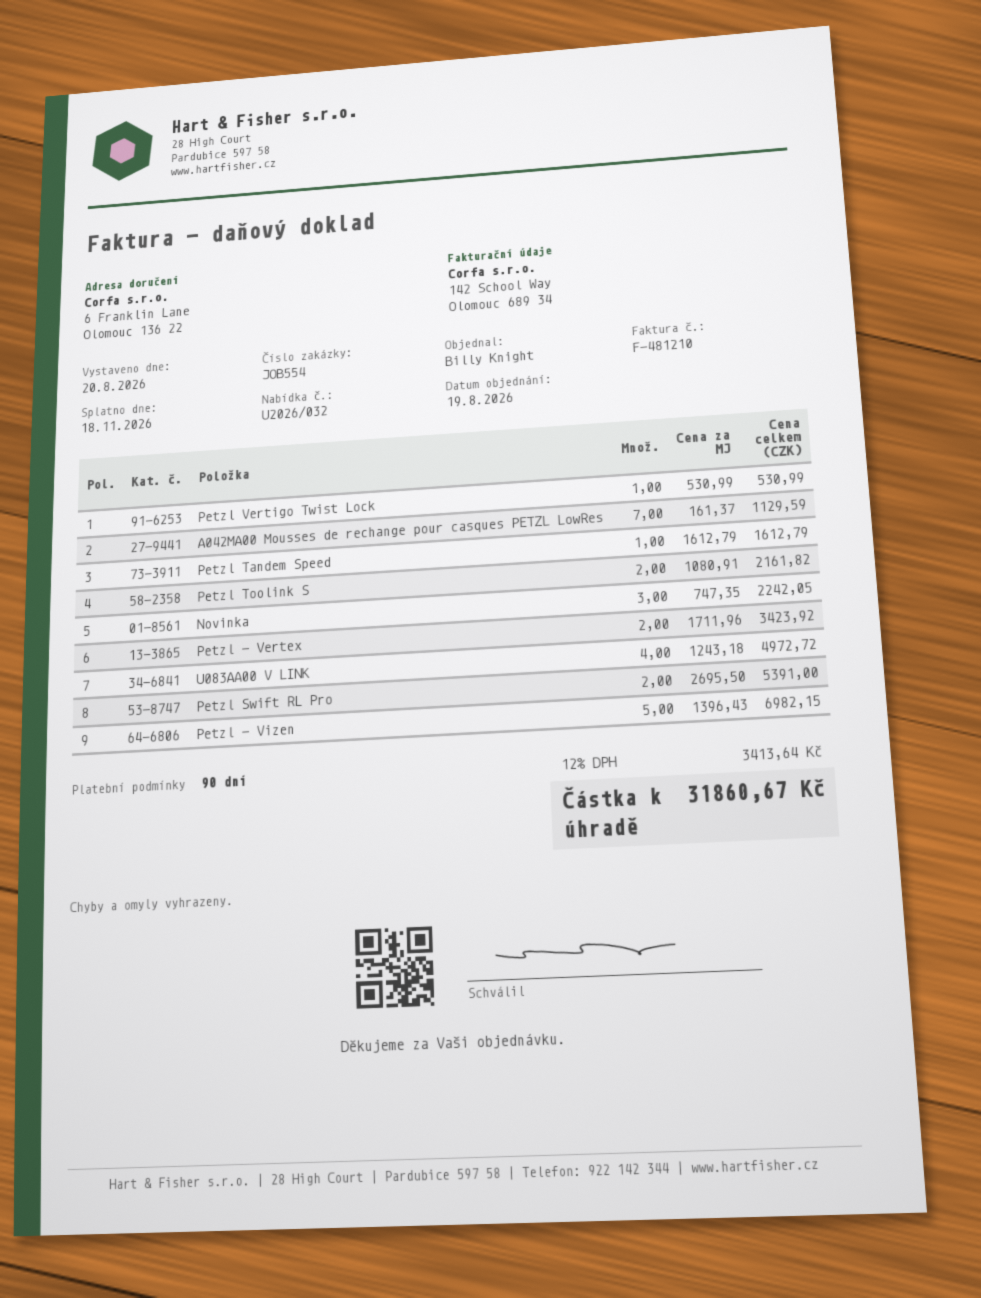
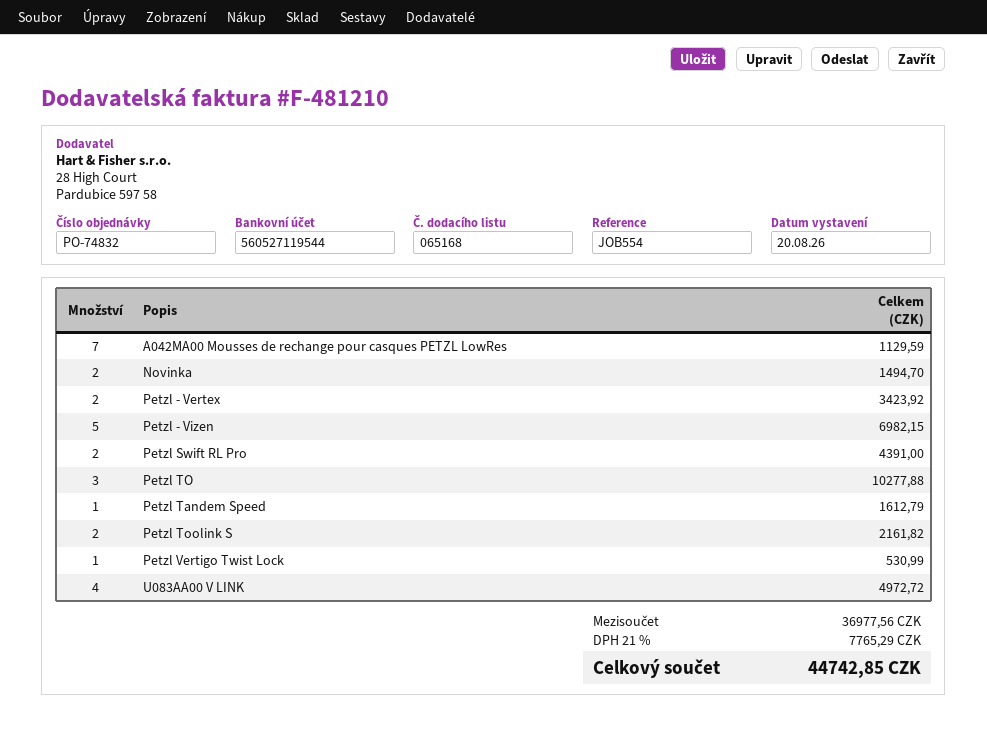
Novinka: 3 for 2242.05 -> 2 for 1494.70
Petzl Swift RL Pro: 2 for 5391.00 -> 2 for 4391.00
Petzl TO: none -> 3 for 10277.88
tax: 12% = 3413.64 -> 21% = 7765.29
total: 31860.67 -> 44742.85

